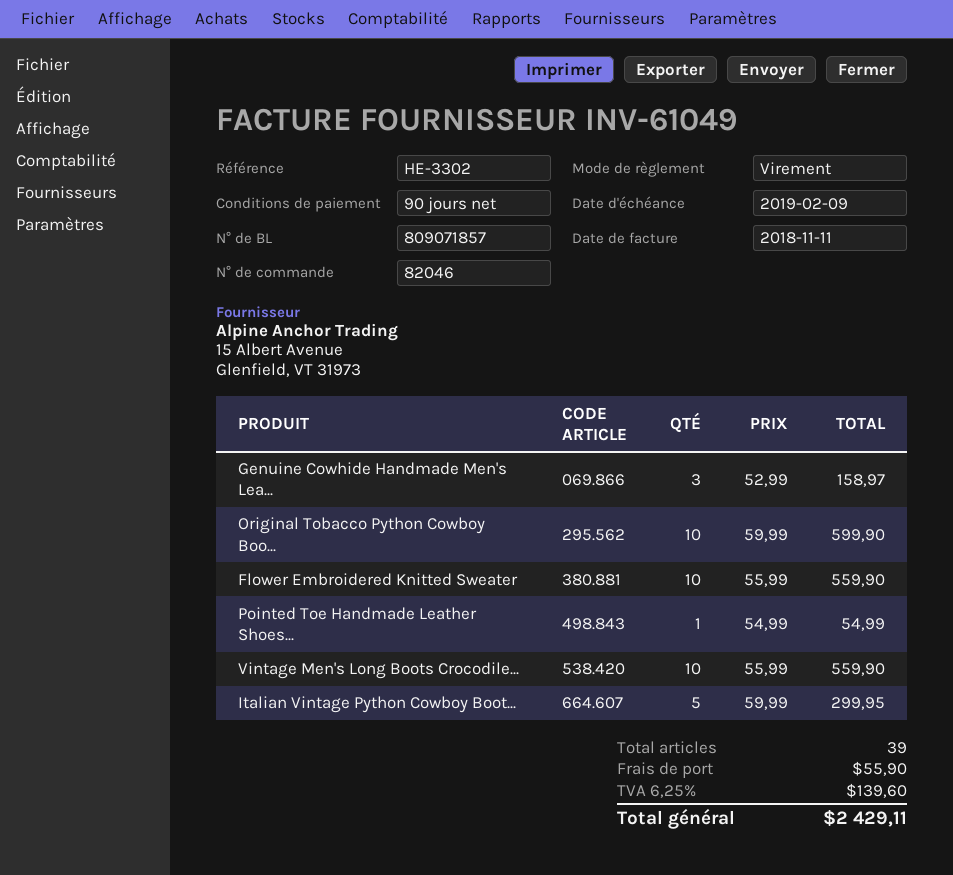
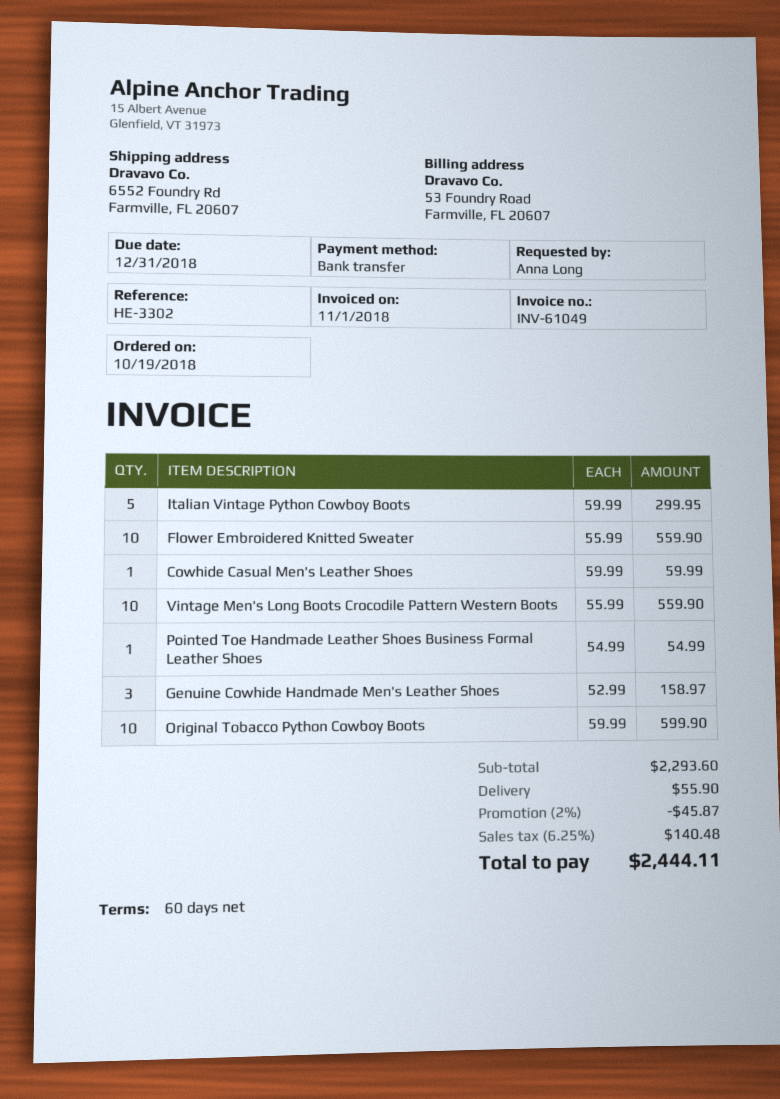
invoice date: 2018-11-11 -> 2018-11-01
payment terms: 90 days -> 60 days
due date: 2019-02-09 -> 2018-12-31
Cowhide Casual Men's Leather Shoes: none -> 1 x 59.99 = 59.99
discount: none -> 2% = 45.87
tax: 6.25% = 139.60 -> 6.25% = 140.48
total: 2429.11 -> 2444.11

